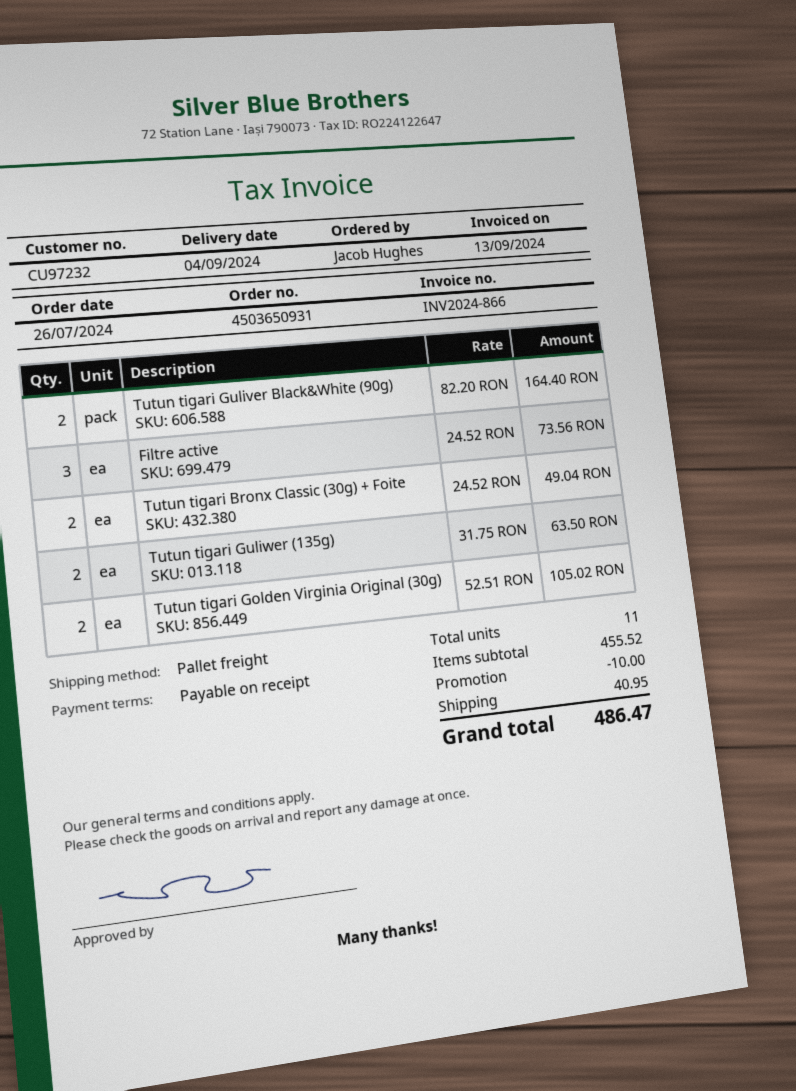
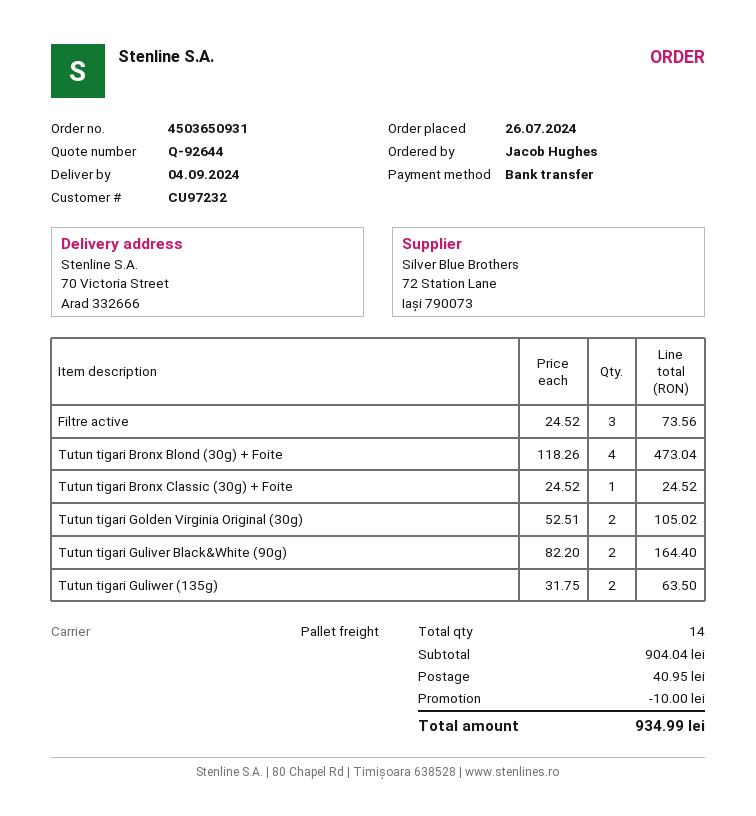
Tutun tigari Bronx Classic (30g) + Foite: 2 x 24.52 = 49.04 -> 1 x 24.52 = 24.52
Tutun tigari Bronx Blond (30g) + Foite: none -> 4 x 118.26 = 473.04
total quantity: 11 -> 14
subtotal: 455.52 -> 904.04
total: 486.47 -> 934.99

